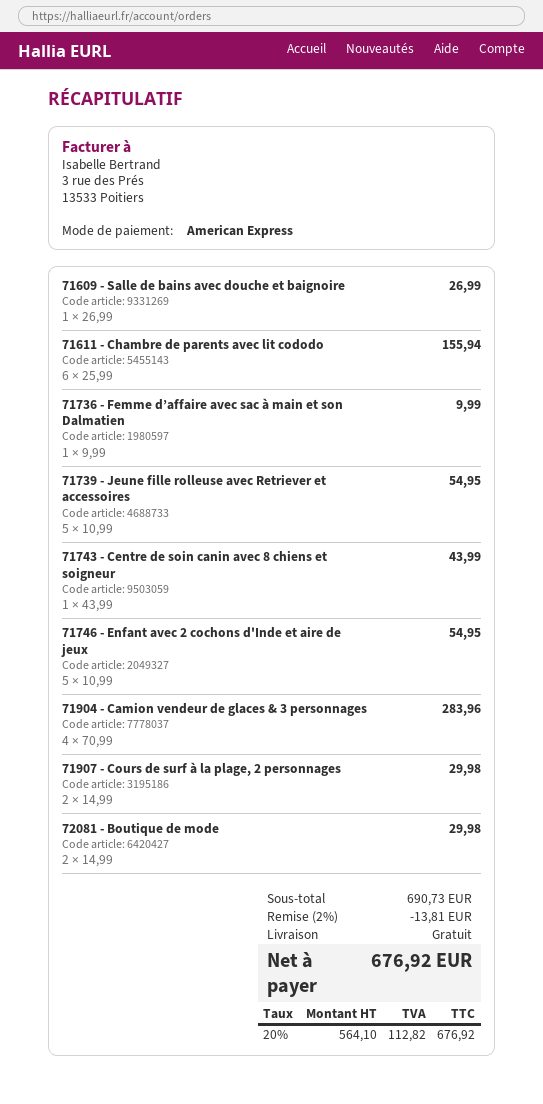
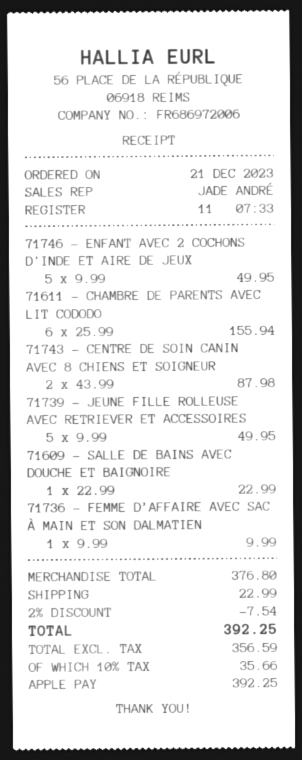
payment method: American Express -> Apple Pay
71609 - Salle de bains avec douche et baignoire: 1 x 26.99 = 26.99 -> 1 x 22.99 = 22.99
71739 - Jeune fille rolleuse avec Retriever et accessoires: 5 x 10.99 = 54.95 -> 5 x 9.99 = 49.95
71743 - Centre de soin canin avec 8 chiens et soigneur: 1 x 43.99 = 43.99 -> 2 x 43.99 = 87.98
71746 - Enfant avec 2 cochons d'Inde et aire de jeux: 5 x 10.99 = 54.95 -> 5 x 9.99 = 49.95
71904 - Camion vendeur de glaces & 3 personnages: 4 x 70.99 = 283.96 -> none
71907 - Cours de surf à la plage, 2 personnages: 2 x 14.99 = 29.98 -> none
72081 - Boutique de mode: 2 x 14.99 = 29.98 -> none
subtotal: 690.73 -> 376.80
discount: 2% = 13.81 -> 2% = 7.54
shipping: 0.00 -> 22.99
net: 564.10 -> 356.59
tax: 20% = 112.82 -> 10% = 35.66
total: 676.92 -> 392.25

